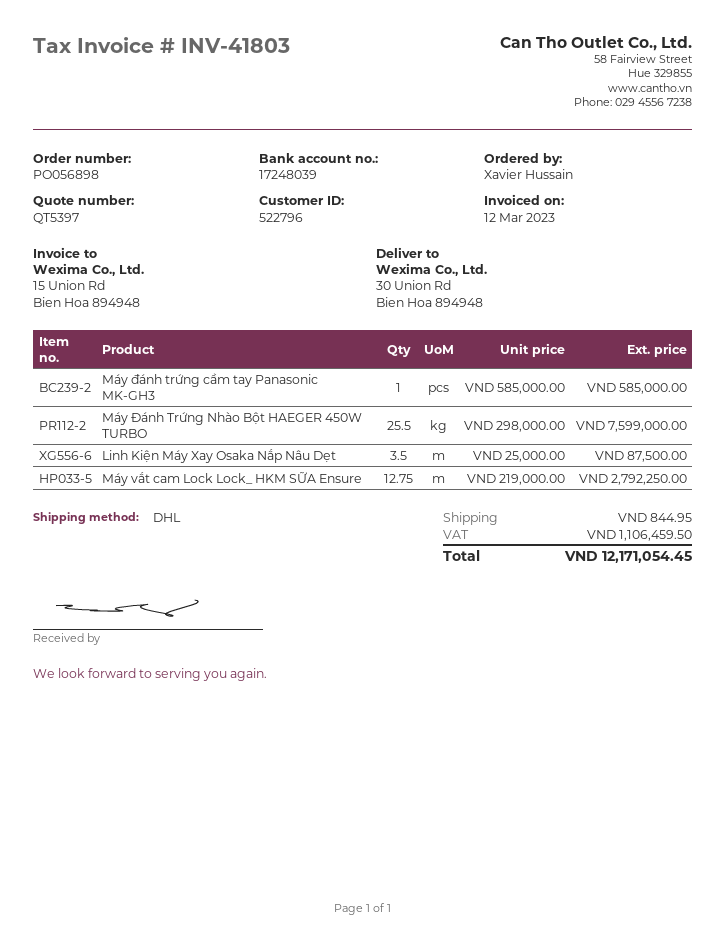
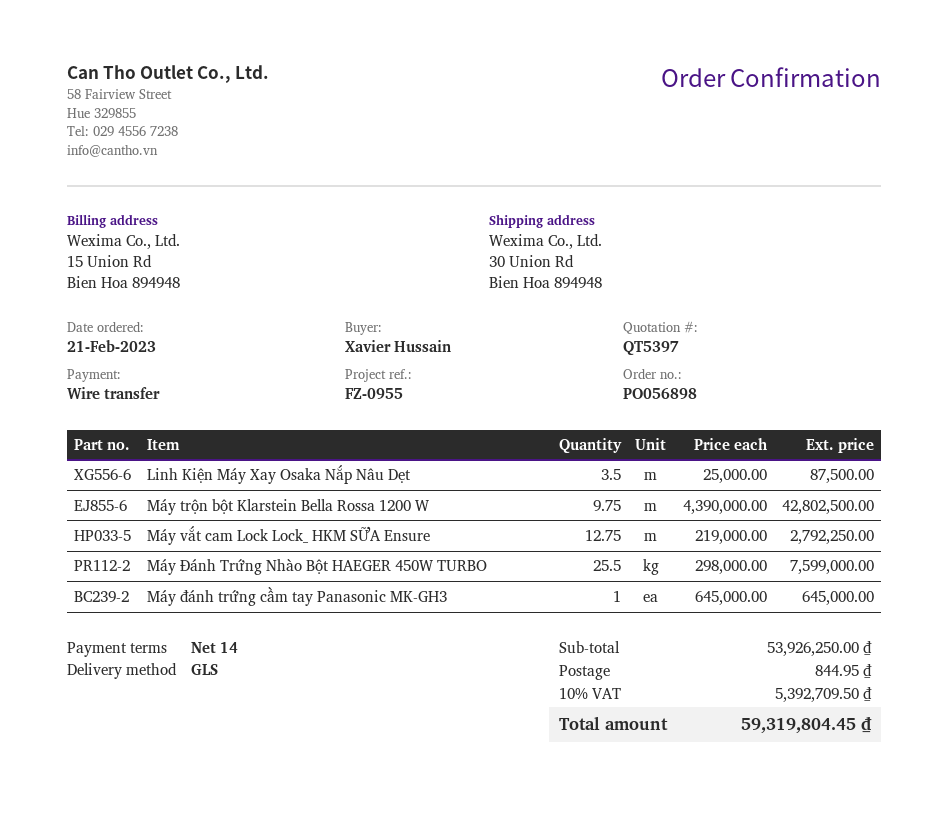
shipping method: DHL -> GLS
Máy đánh trứng cầm tay Panasonic MK-GH3: 1 x 585000.00 = 585000.00 -> 1 x 645000.00 = 645000.00
Máy trộn bột Klarstein Bella Rossa 1200 W: none -> 9.75 x 4390000.00 = 42802500.00
tax: 1106459.50 -> 5392709.50
total: 12171054.45 -> 59319804.45

